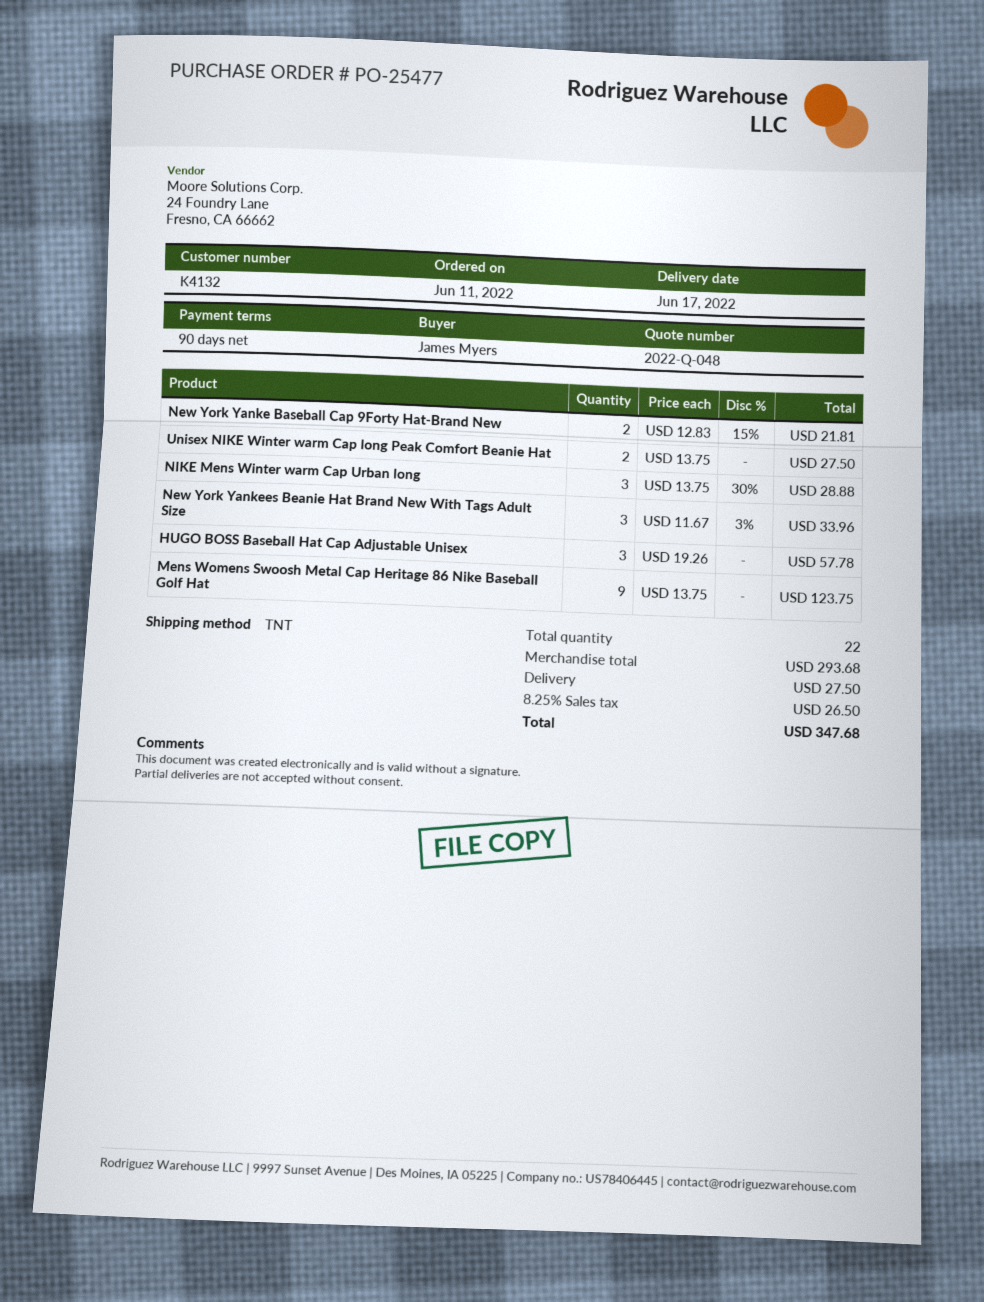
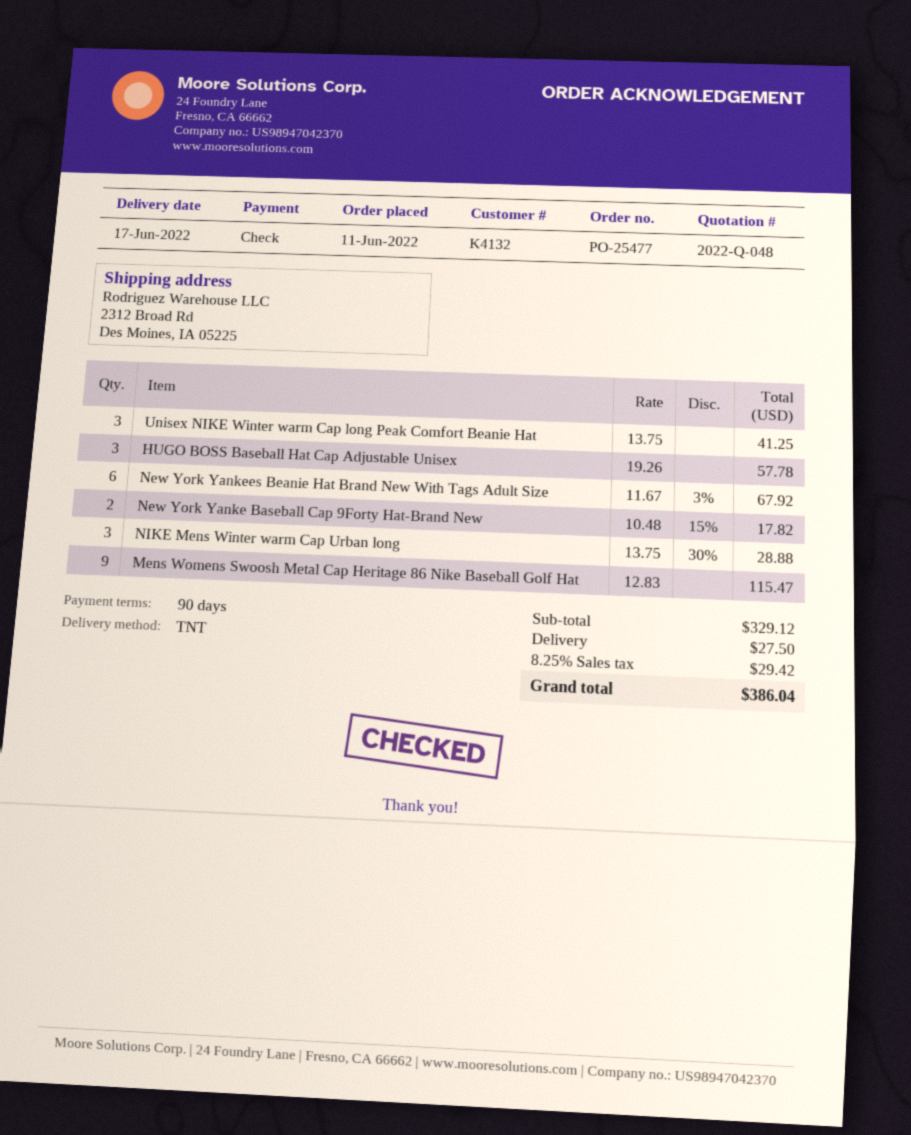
New York Yanke Baseball Cap 9Forty Hat-Brand New: 2 x 12.83 - 15% = 21.81 -> 2 x 10.48 - 15% = 17.82
Unisex NIKE Winter warm Cap long Peak Comfort Beanie Hat: 2 x 13.75 = 27.50 -> 3 x 13.75 = 41.25
New York Yankees Beanie Hat Brand New With Tags Adult Size: 3 x 11.67 - 3% = 33.96 -> 6 x 11.67 - 3% = 67.92
Mens Womens Swoosh Metal Cap Heritage 86 Nike Baseball Golf Hat: 9 x 13.75 = 123.75 -> 9 x 12.83 = 115.47
subtotal: 293.68 -> 329.12
tax: 8.25% = 26.50 -> 8.25% = 29.42
total: 347.68 -> 386.04

